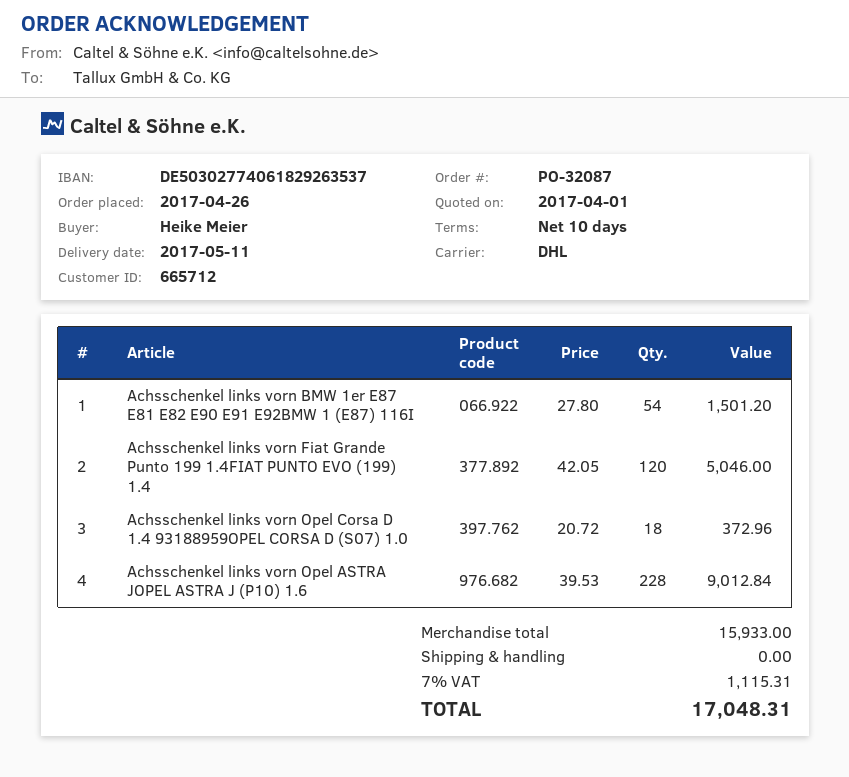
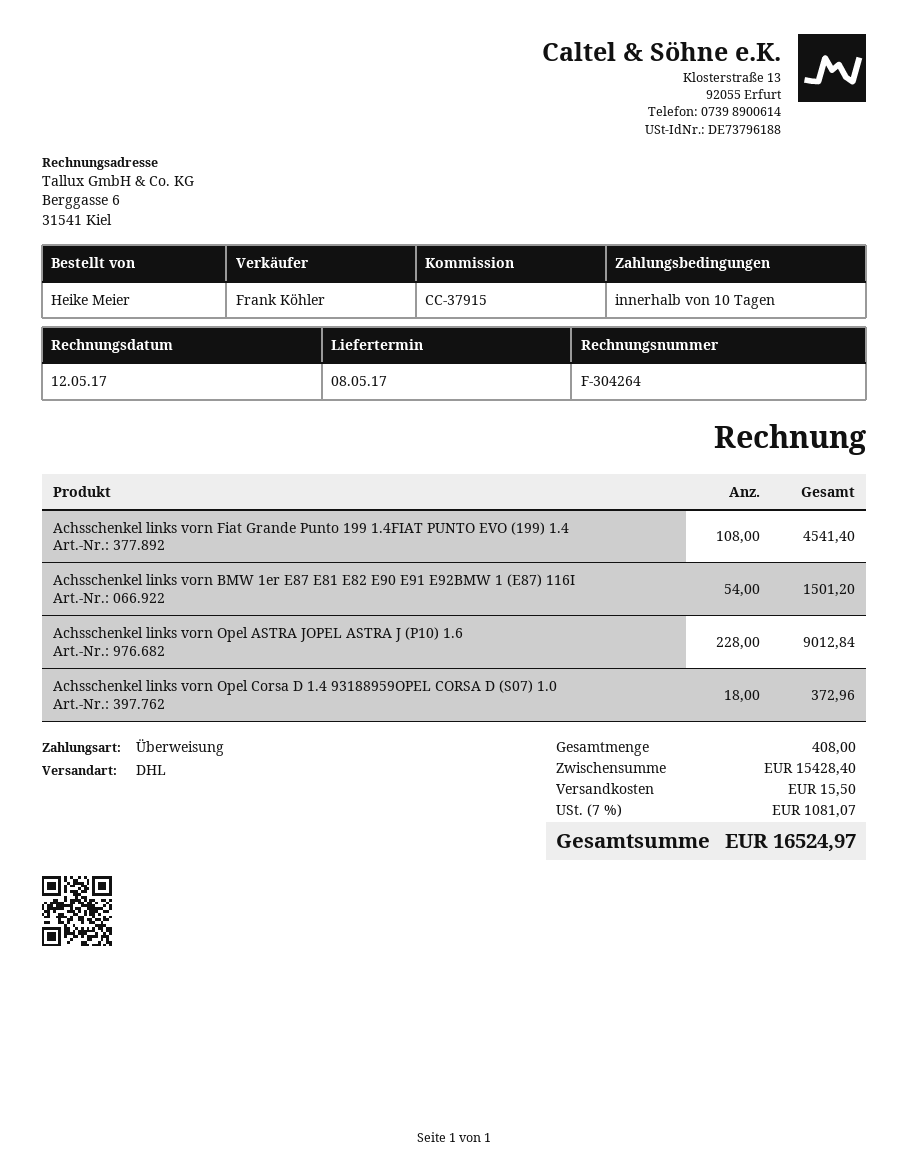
delivery date: 2017-05-11 -> 2017-05-08
Achsschenkel links vorn Fiat Grande Punto 199 1.4FIAT PUNTO EVO (199) 1.4: 120 for 5046.00 -> 108 for 4541.40
subtotal: 15933.00 -> 15428.40
shipping: 0.00 -> 15.50
tax: 7% = 1115.31 -> 7% = 1081.07
total: 17048.31 -> 16524.97

